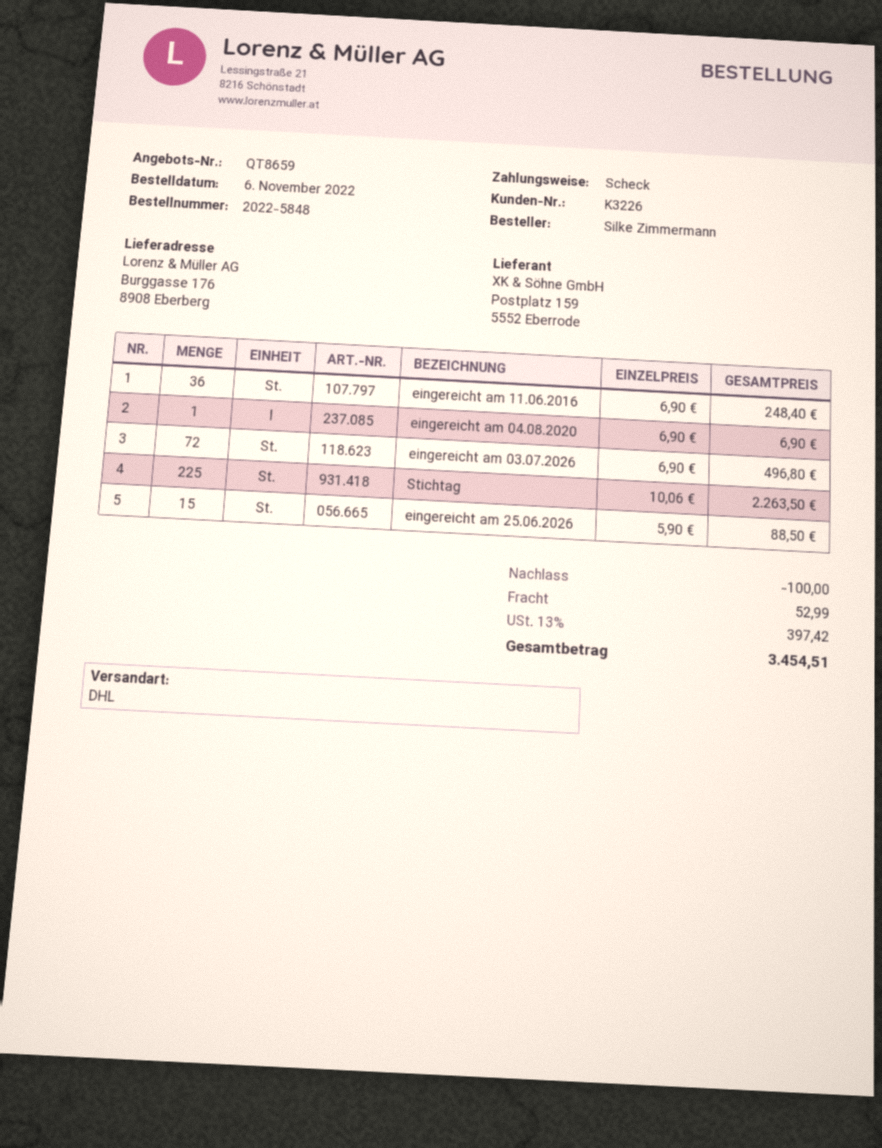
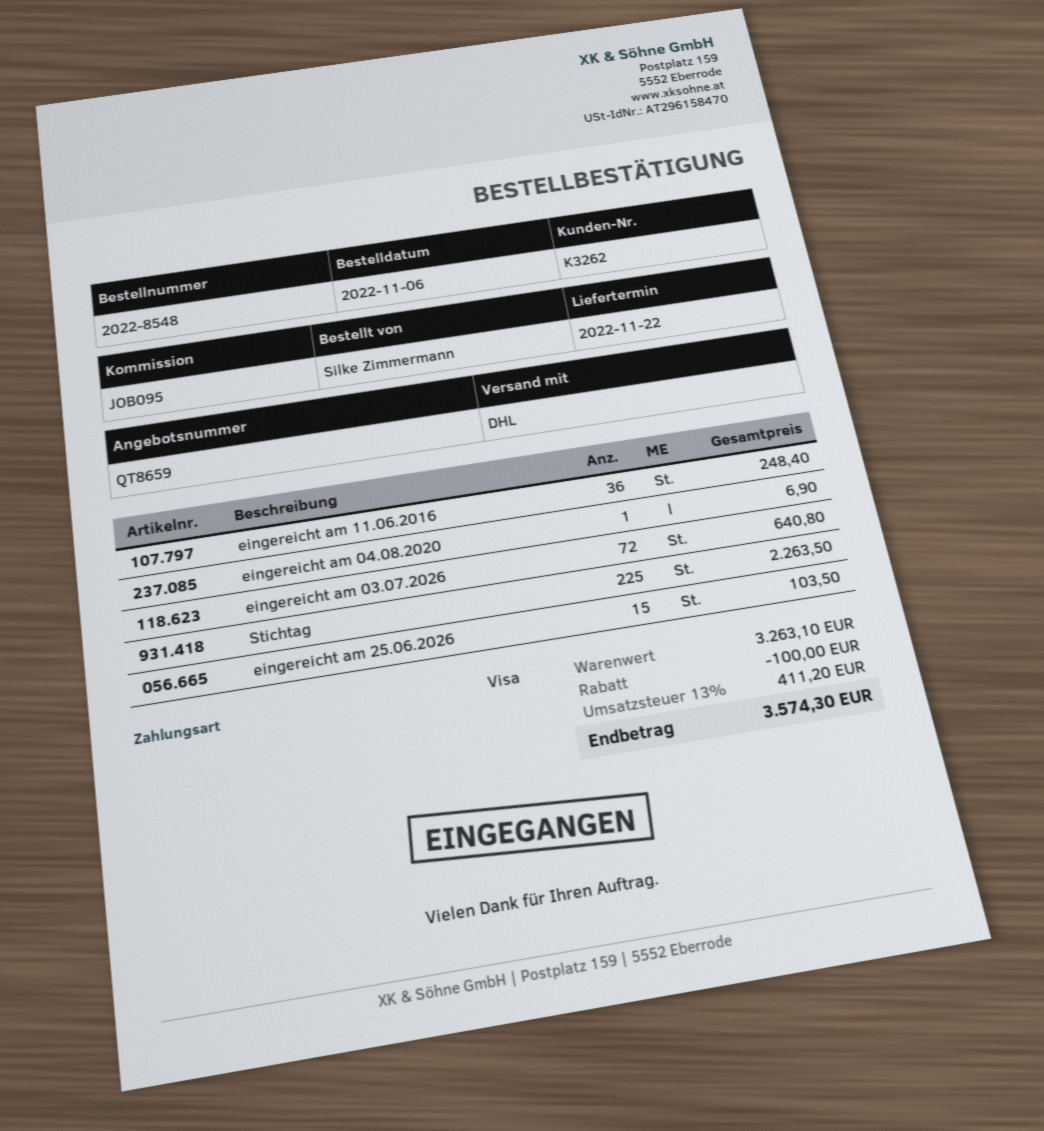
order number: 2022-5848 -> 2022-8548
customer number: K3226 -> K3262
payment method: cheque -> Visa
eingereicht am 03.07.2026: 72 for 496.80 -> 72 for 640.80
eingereicht am 25.06.2026: 15 for 88.50 -> 15 for 103.50
shipping: 52.99 -> none
tax: 13% = 397.42 -> 13% = 411.20
total: 3454.51 -> 3574.30

